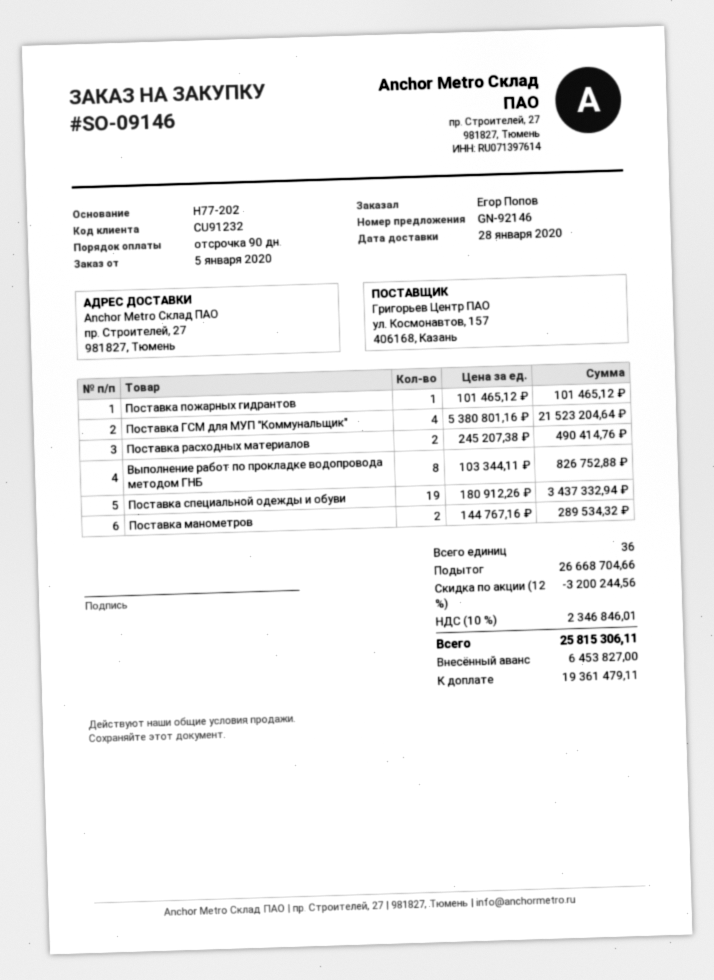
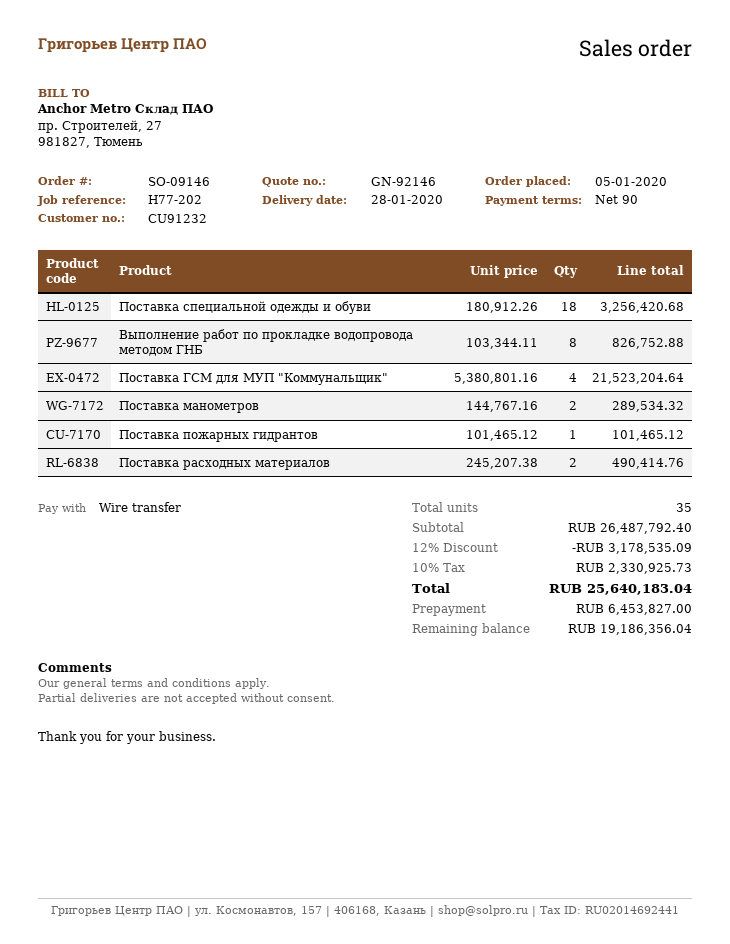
Поставка специальной одежды и обуви: 19 x 180912.26 = 3437332.94 -> 18 x 180912.26 = 3256420.68
total quantity: 36 -> 35
subtotal: 26668704.66 -> 26487792.40
discount: 12% = 3200244.56 -> 12% = 3178535.09
tax: 10% = 2346846.01 -> 10% = 2330925.73
total: 25815306.11 -> 25640183.04
balance: 19361479.11 -> 19186356.04

